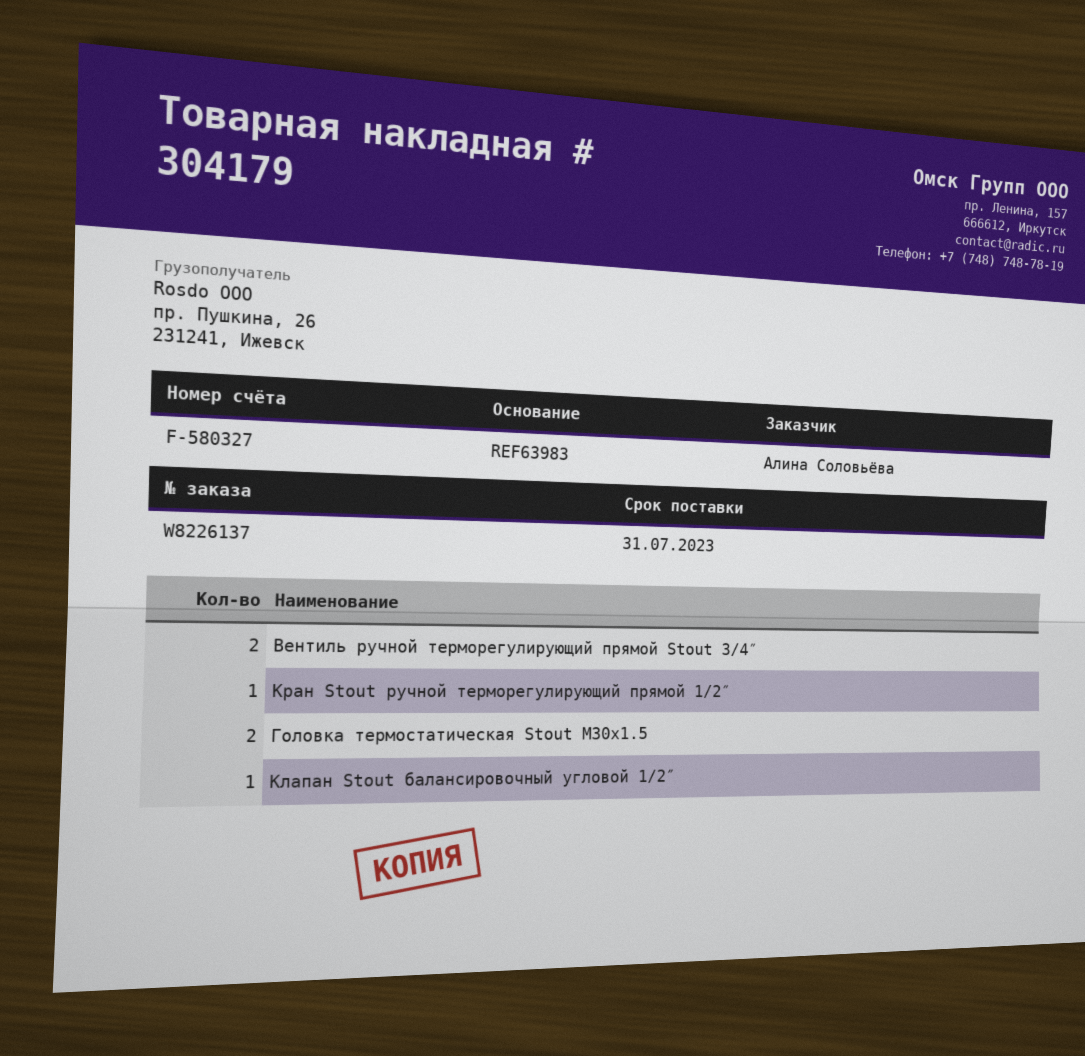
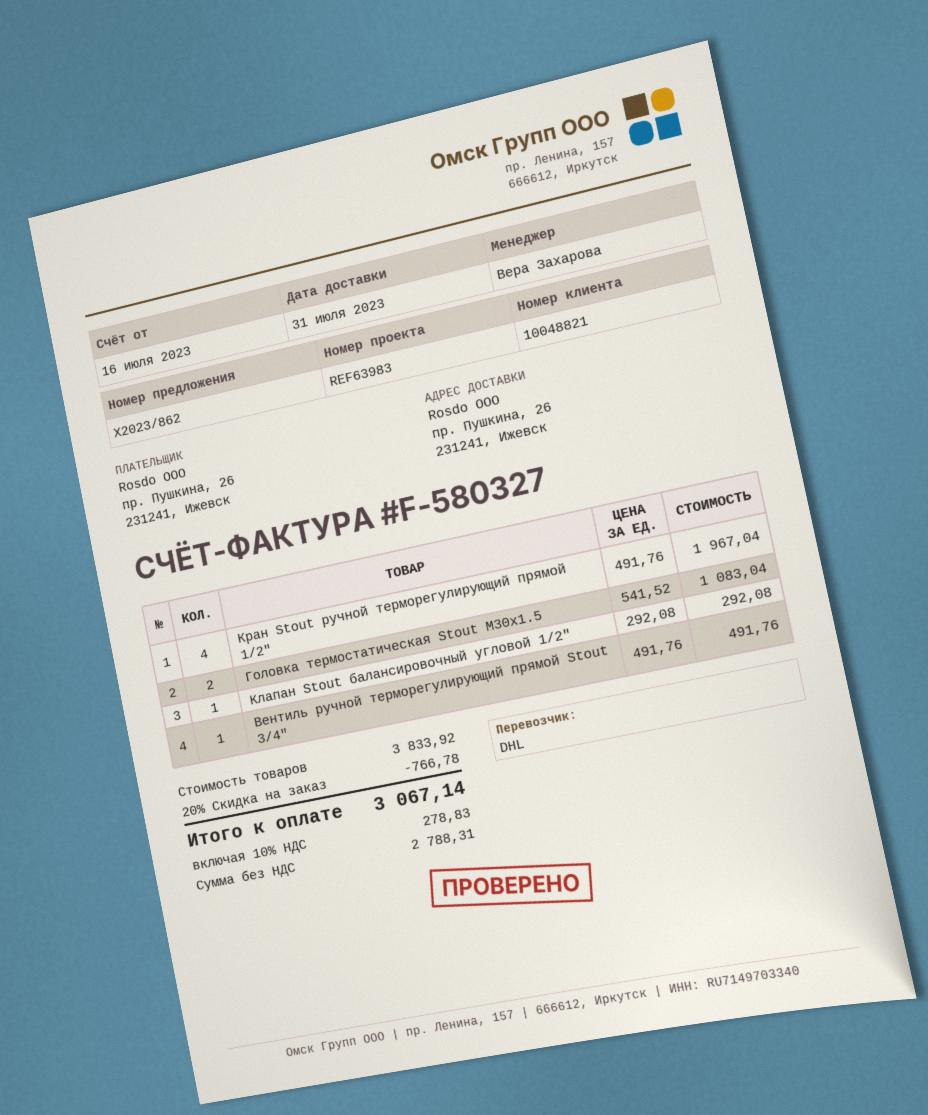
Вентиль ручной терморегулирующий прямой Stout 3/4″: 2 -> 1
Кран Stout ручной терморегулирующий прямой 1/2″: 1 -> 4

